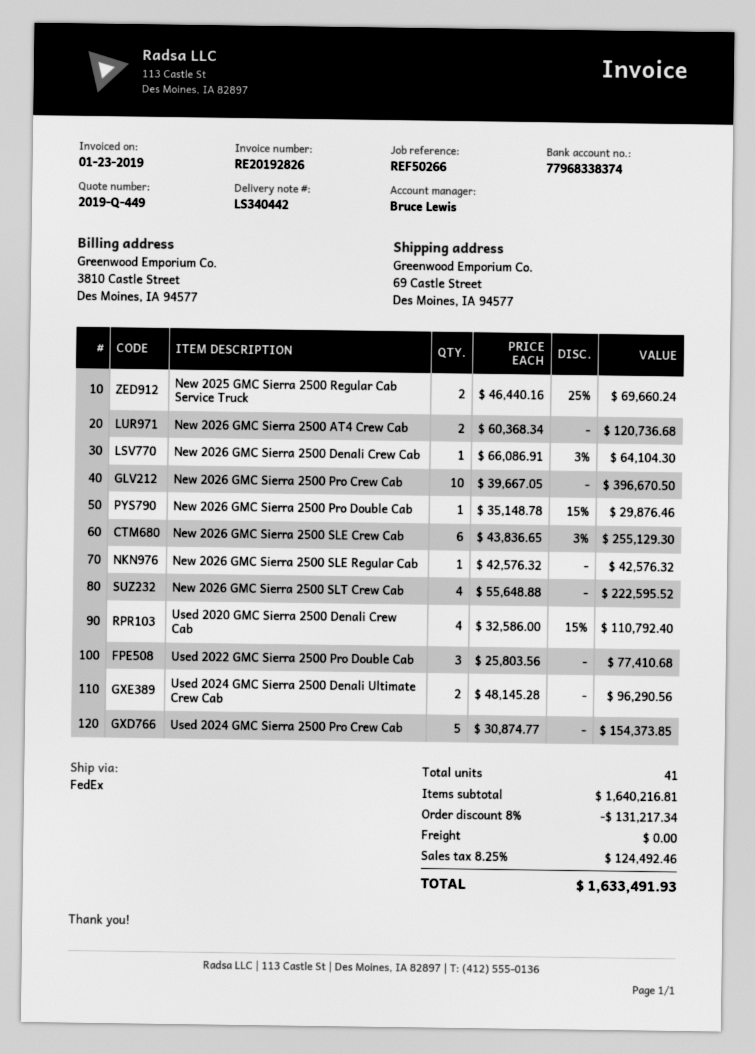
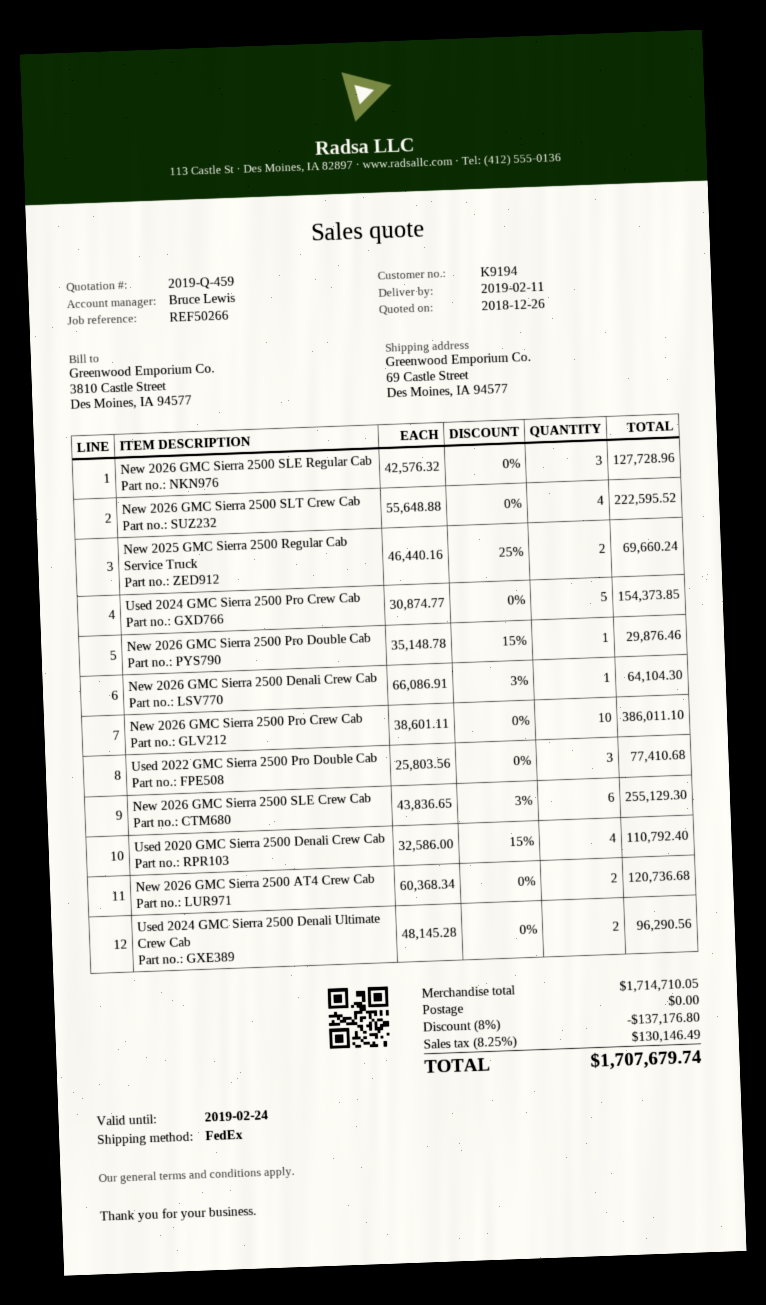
quote number: 2019-Q-449 -> 2019-Q-459
New 2026 GMC Sierra 2500 Pro Crew Cab: 10 x 39667.05 = 396670.50 -> 10 x 38601.11 = 386011.10
New 2026 GMC Sierra 2500 SLE Regular Cab: 1 x 42576.32 = 42576.32 -> 3 x 42576.32 = 127728.96
subtotal: 1640216.81 -> 1714710.05
discount: 8% = 131217.34 -> 8% = 137176.80
tax: 8.25% = 124492.46 -> 8.25% = 130146.49
total: 1633491.93 -> 1707679.74

